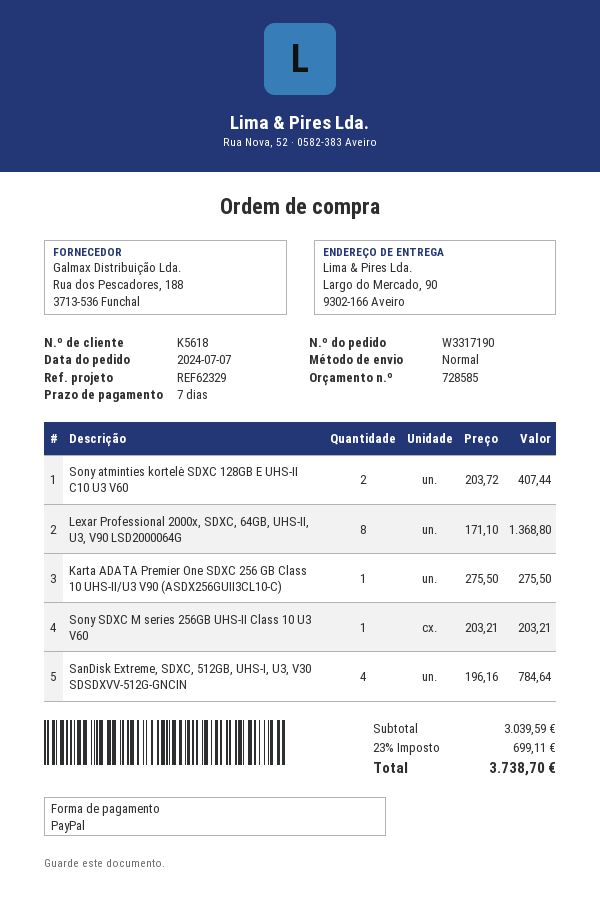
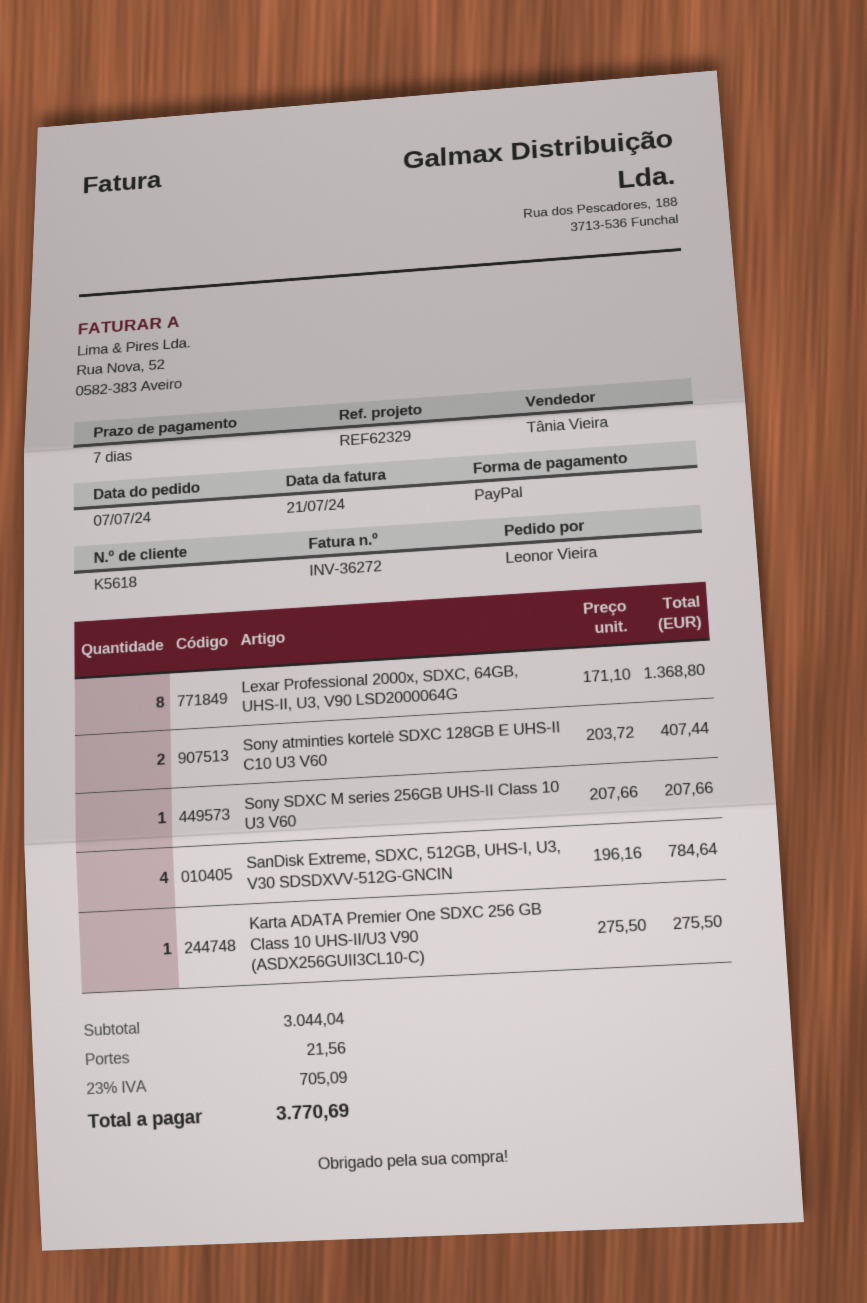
Sony SDXC M series 256GB UHS-II Class 10 U3 V60: 1 x 203.21 = 203.21 -> 1 x 207.66 = 207.66
subtotal: 3039.59 -> 3044.04
shipping: none -> 21.56
tax: 23% = 699.11 -> 23% = 705.09
total: 3738.70 -> 3770.69

